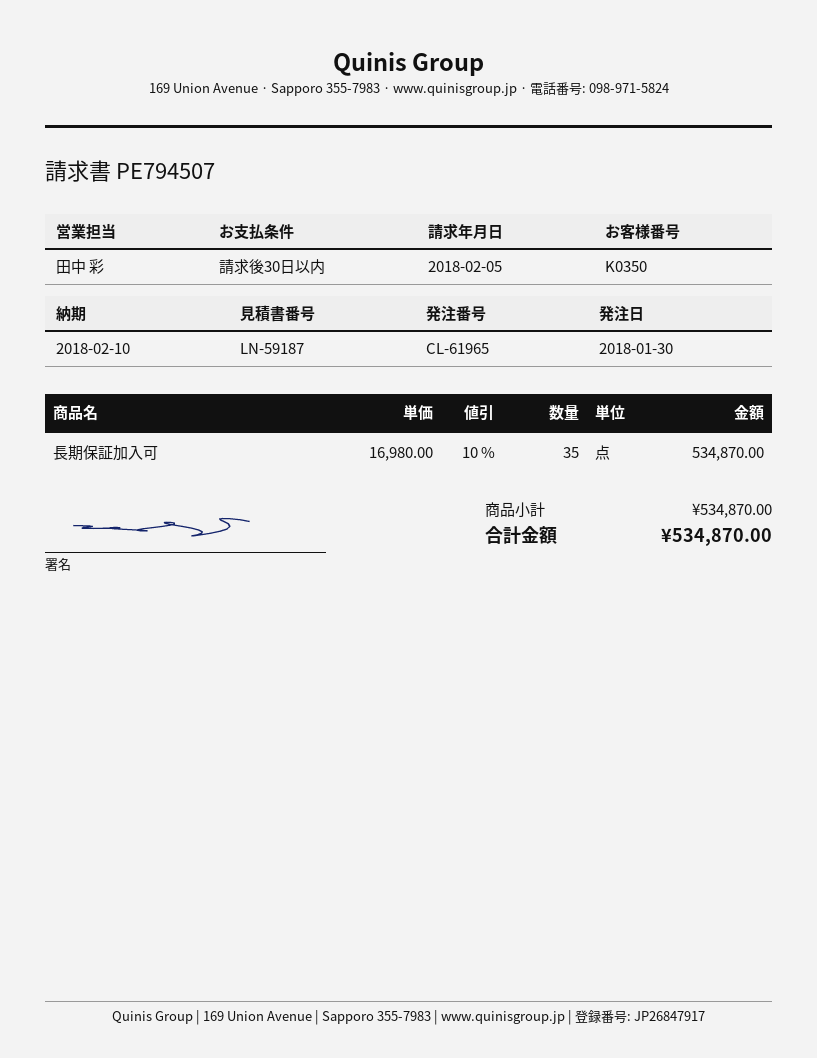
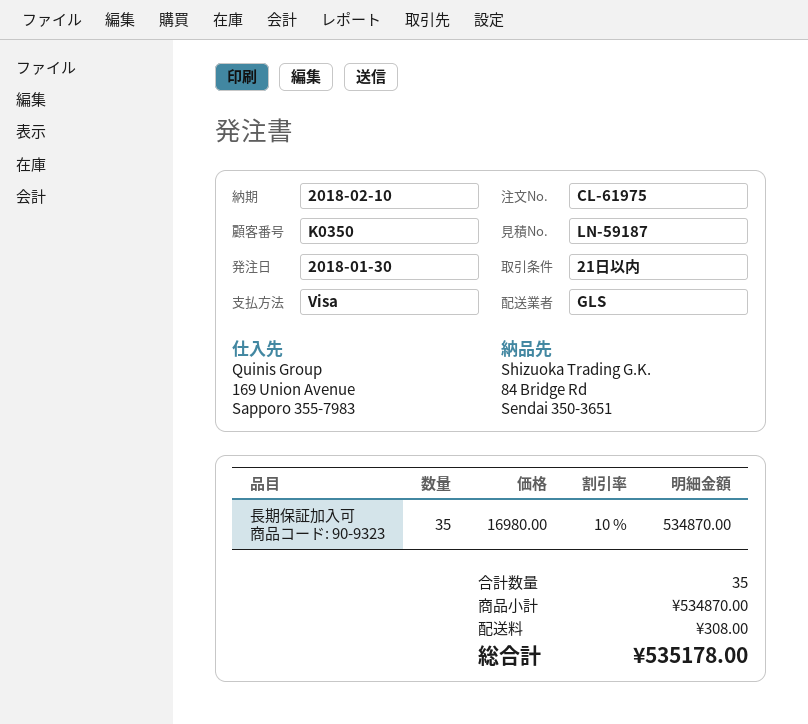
order number: CL-61965 -> CL-61975
payment terms: 30 days -> 21 days
shipping: none -> 308.00
total: 534870.00 -> 535178.00

